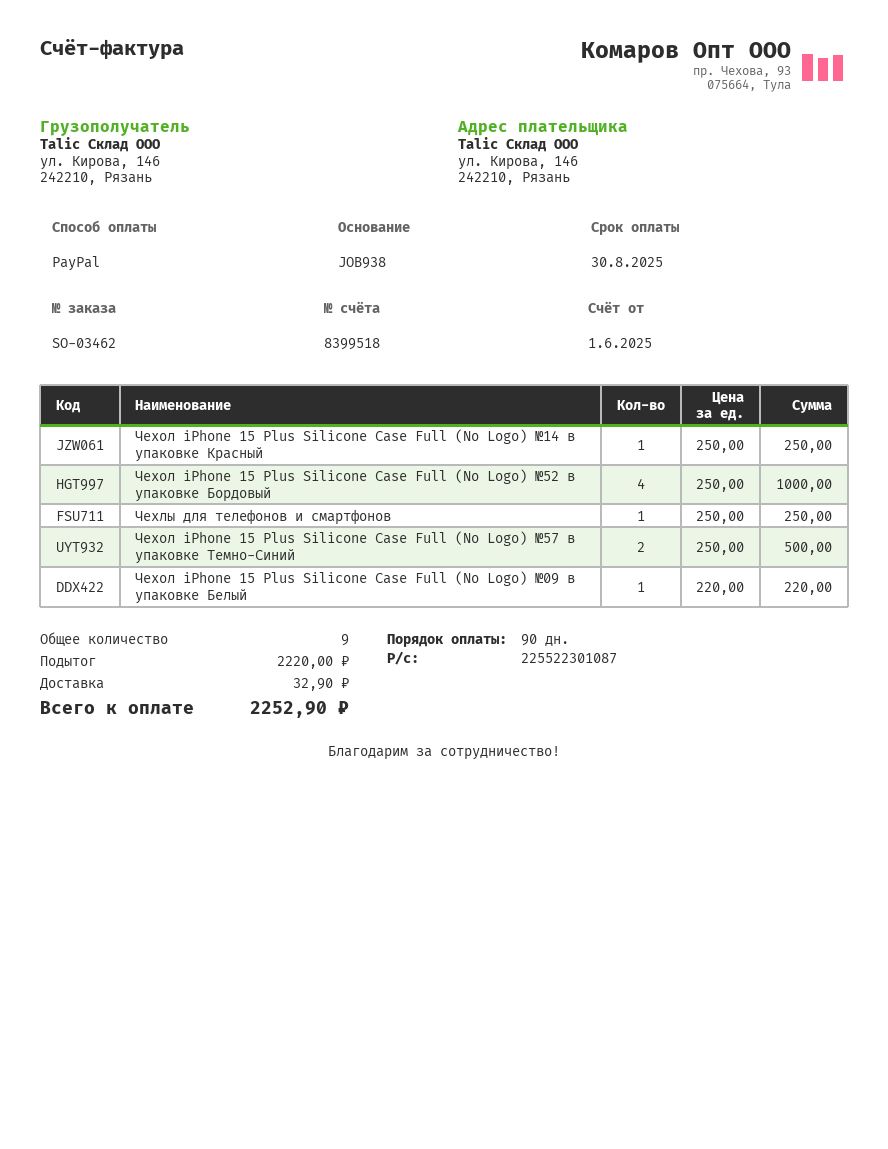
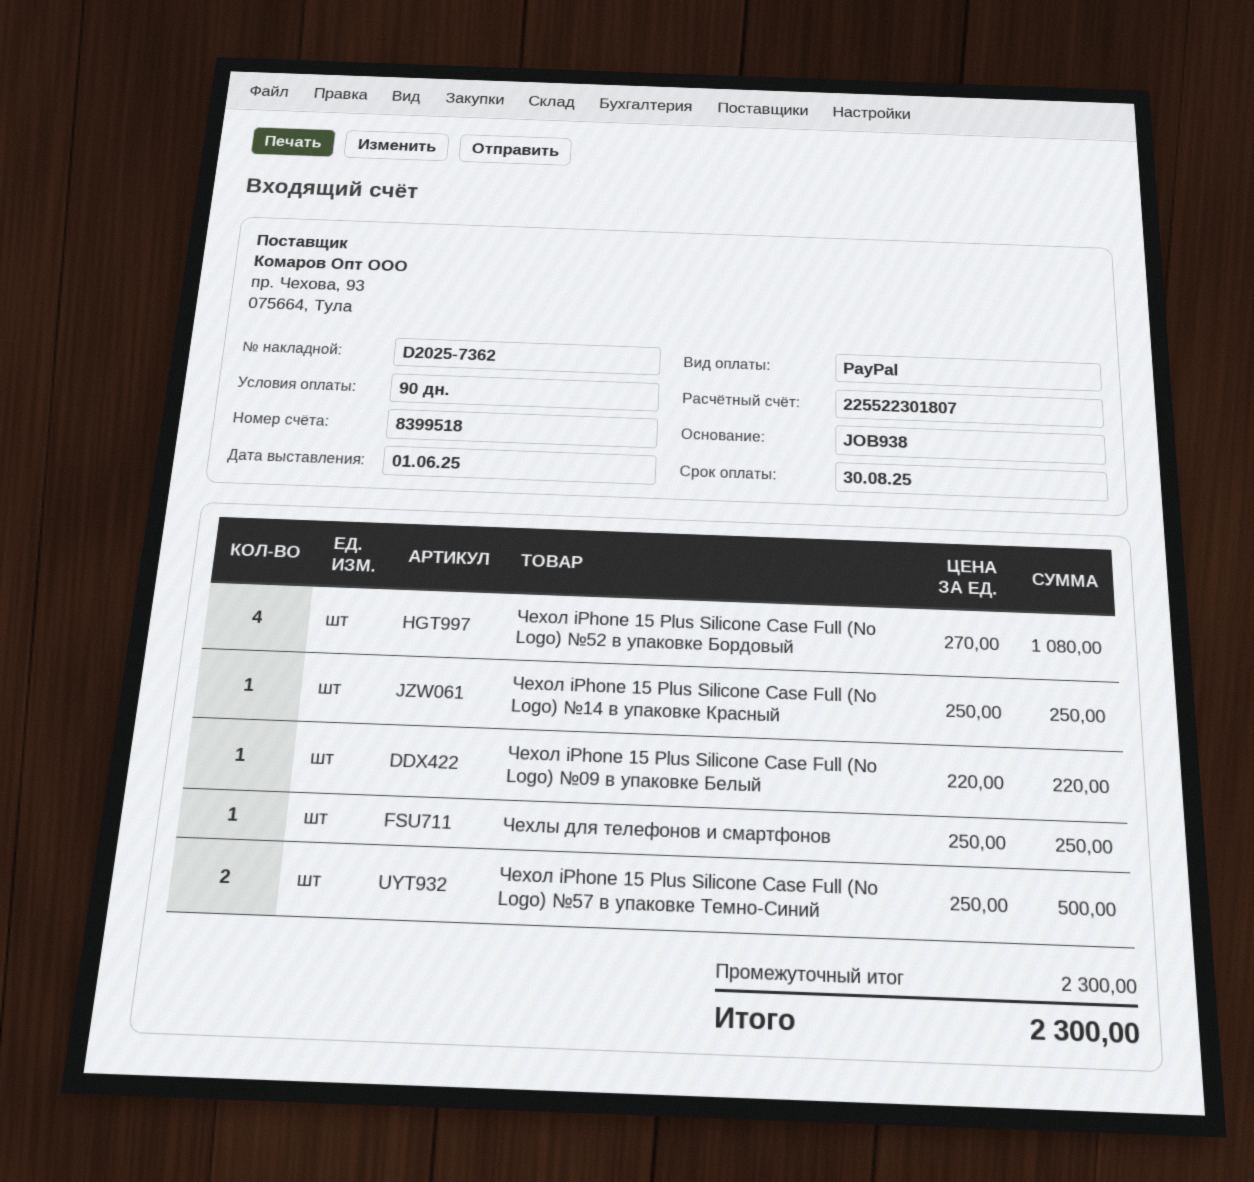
bank account: 225522301087 -> 225522301807
Чехол iPhone 15 Plus Silicone Case Full (No Logo) №52 в упаковке Бордовый: 4 x 250.00 = 1000.00 -> 4 x 270.00 = 1080.00
subtotal: 2220.00 -> 2300.00
shipping: 32.90 -> none
total: 2252.90 -> 2300.00

